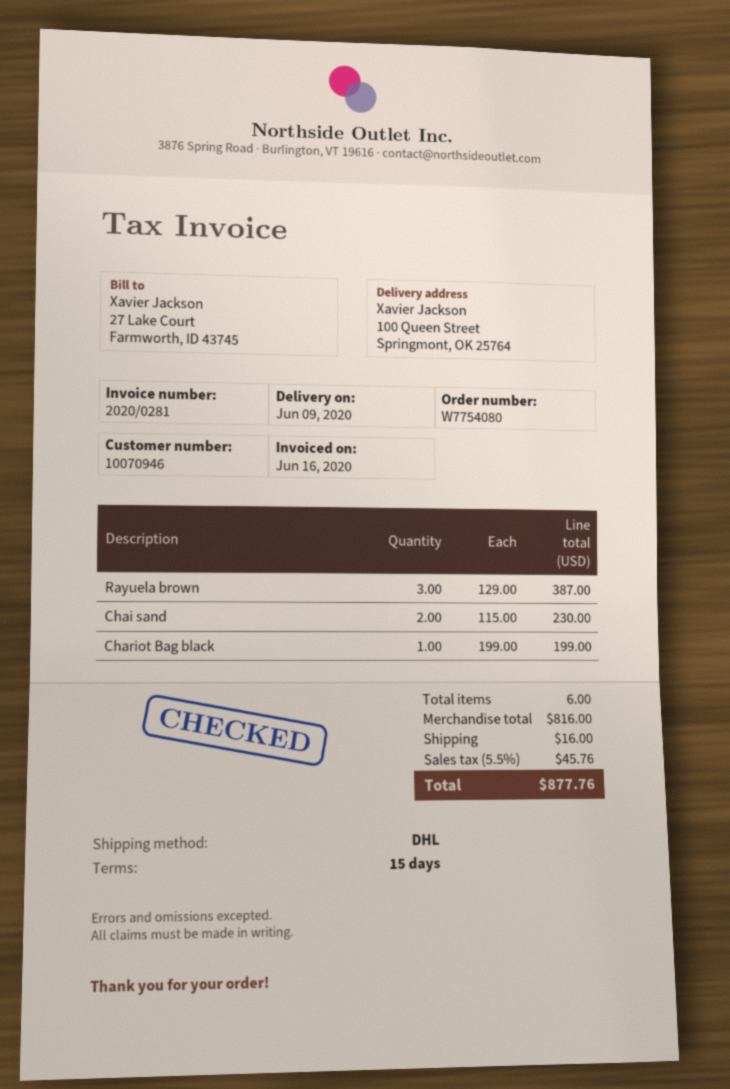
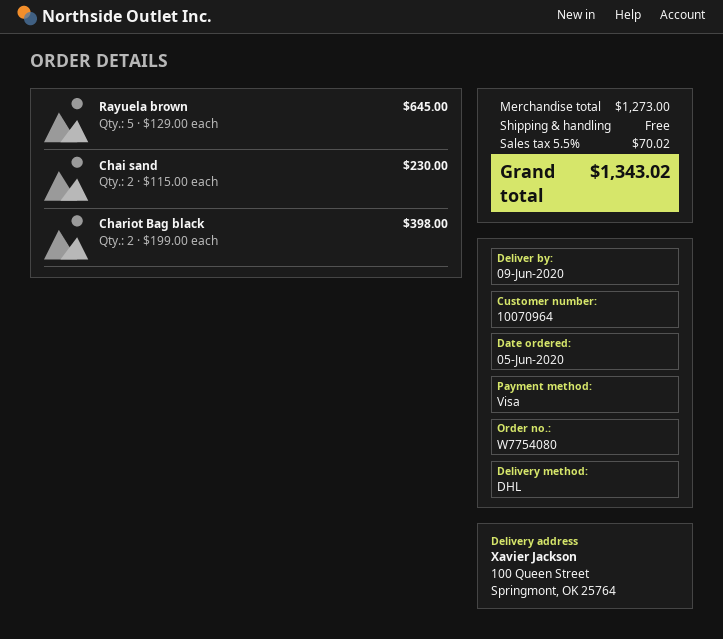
customer number: 10070946 -> 10070964
Rayuela brown: 3 x 129.00 = 387.00 -> 5 x 129.00 = 645.00
Chariot Bag black: 1 x 199.00 = 199.00 -> 2 x 199.00 = 398.00
subtotal: 816.00 -> 1273.00
shipping: 16.00 -> 0.00
tax: 5.5% = 45.76 -> 5.5% = 70.02
total: 877.76 -> 1343.02

